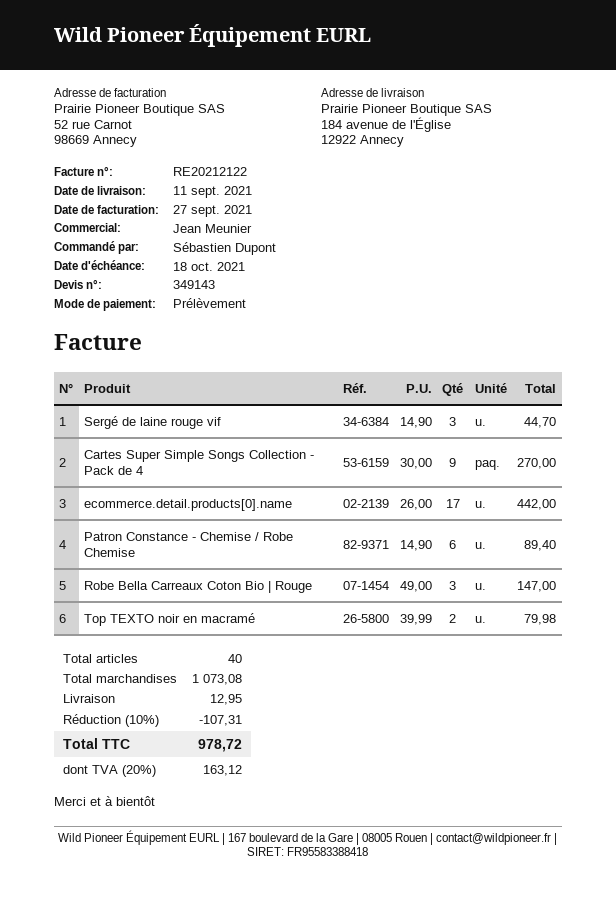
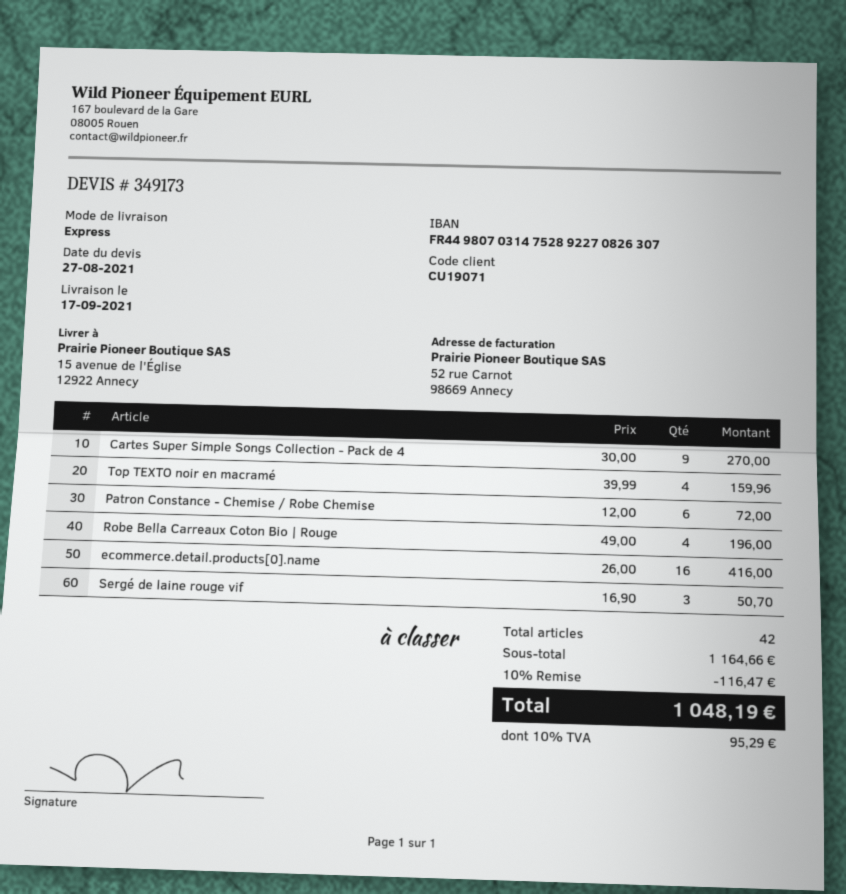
quote number: 349143 -> 349173
delivery date: 2021-09-11 -> 2021-09-17
ship to: 184 avenue de l'Église, 12922 Annecy -> 15 avenue de l'Église, 12922 Annecy
Sergé de laine rouge vif: 3 x 14.90 = 44.70 -> 3 x 16.90 = 50.70
ecommerce.detail.products[0].name: 17 x 26.00 = 442.00 -> 16 x 26.00 = 416.00
Patron Constance - Chemise / Robe Chemise: 6 x 14.90 = 89.40 -> 6 x 12.00 = 72.00
Robe Bella Carreaux Coton Bio | Rouge: 3 x 49.00 = 147.00 -> 4 x 49.00 = 196.00
Top TEXTO noir en macramé: 2 x 39.99 = 79.98 -> 4 x 39.99 = 159.96
total quantity: 40 -> 42
subtotal: 1073.08 -> 1164.66
discount: 10% = 107.31 -> 10% = 116.47
shipping: 12.95 -> none
tax: 20% = 163.12 -> 10% = 95.29
total: 978.72 -> 1048.19

